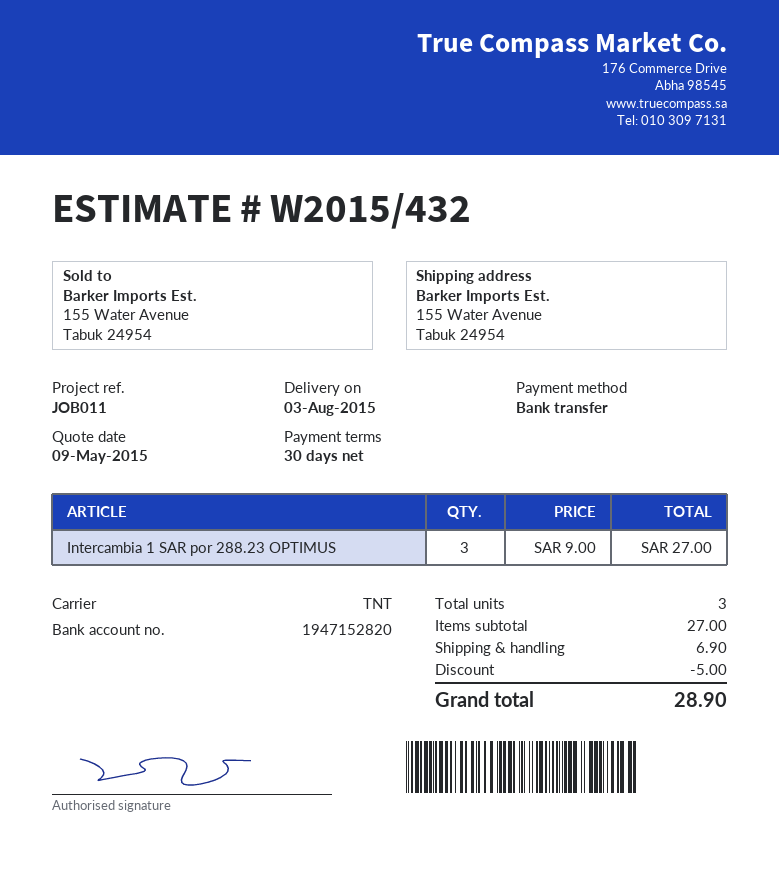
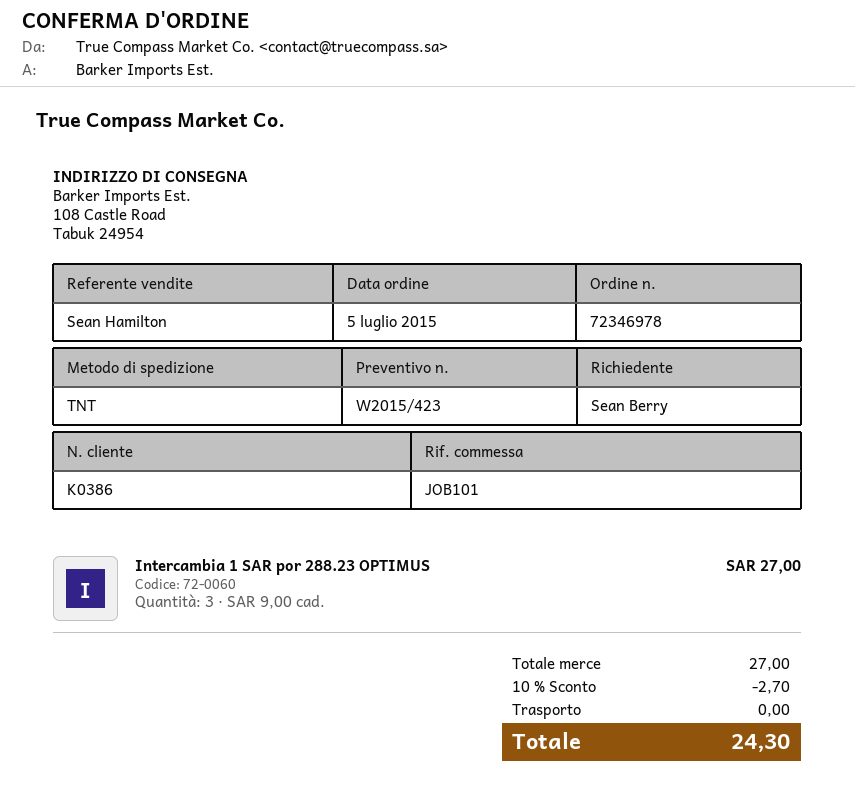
quote number: W2015/432 -> W2015/423
reference: JOB011 -> JOB101
ship to: 155 Water Avenue, Tabuk 24954 -> 108 Castle Road, Tabuk 24954
discount: 5.00 -> 2.70
shipping: 6.90 -> 0.00
total: 28.90 -> 24.30

